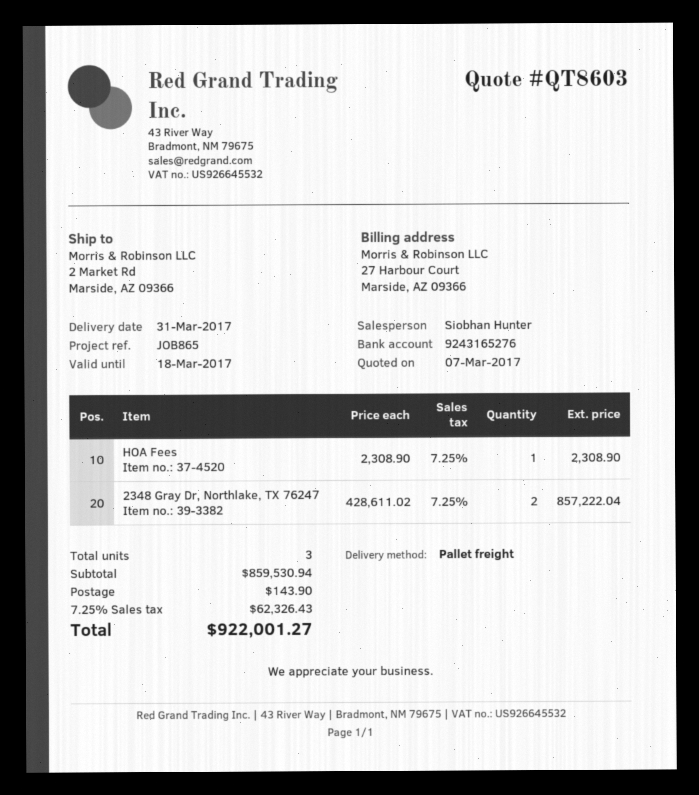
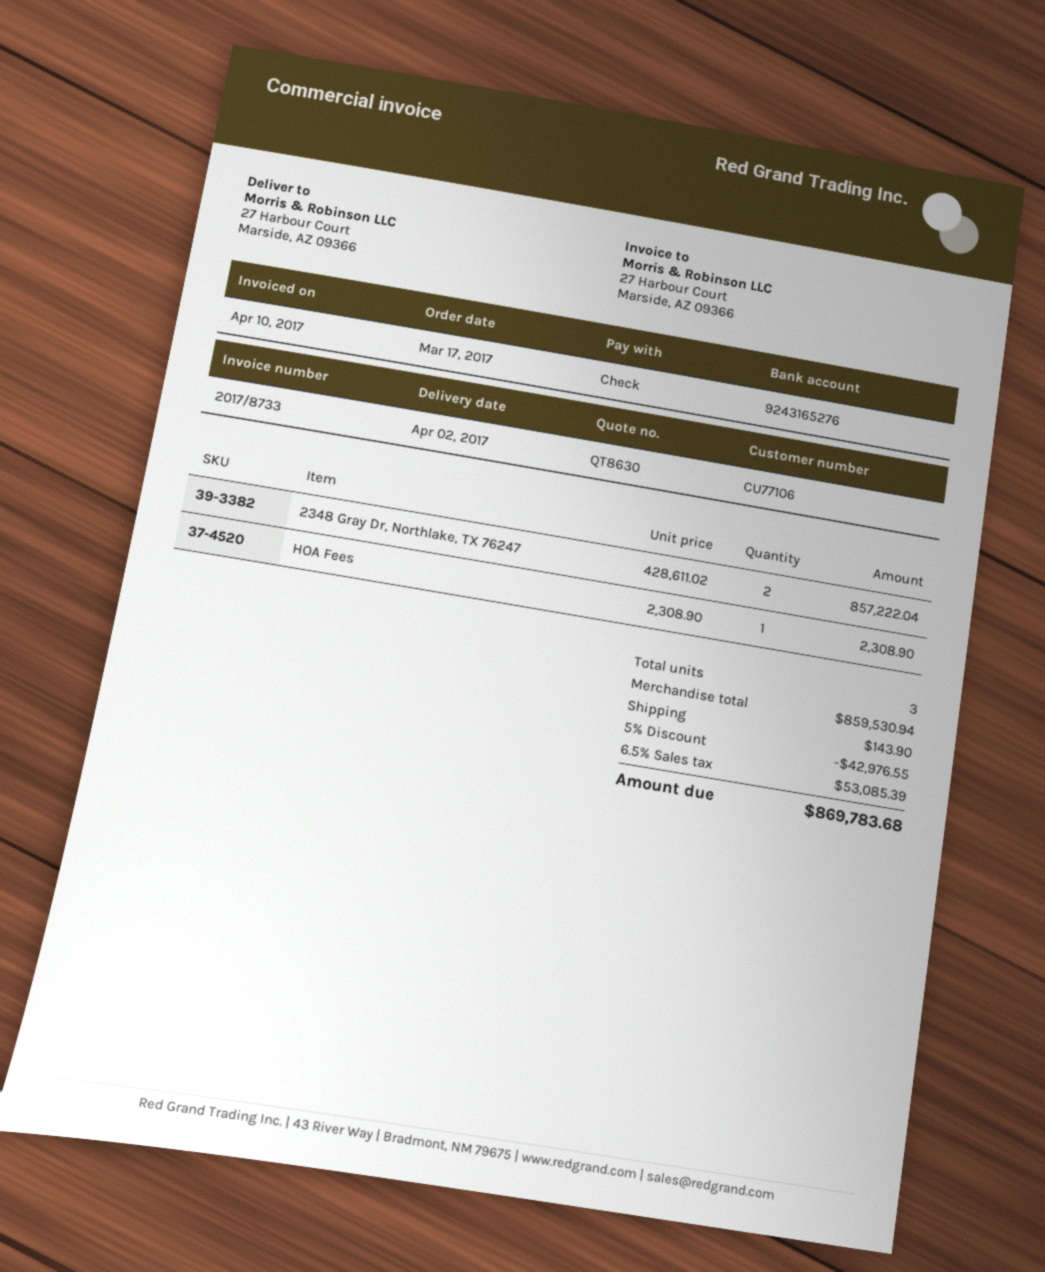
quote number: QT8603 -> QT8630
delivery date: 2017-03-31 -> 2017-04-02
ship to: 2 Market Rd, Marside, AZ 09366 -> 27 Harbour Court, Marside, AZ 09366
discount: none -> 5% = 42976.55
tax: 7.25% = 62326.43 -> 6.5% = 53085.39
total: 922001.27 -> 869783.68

